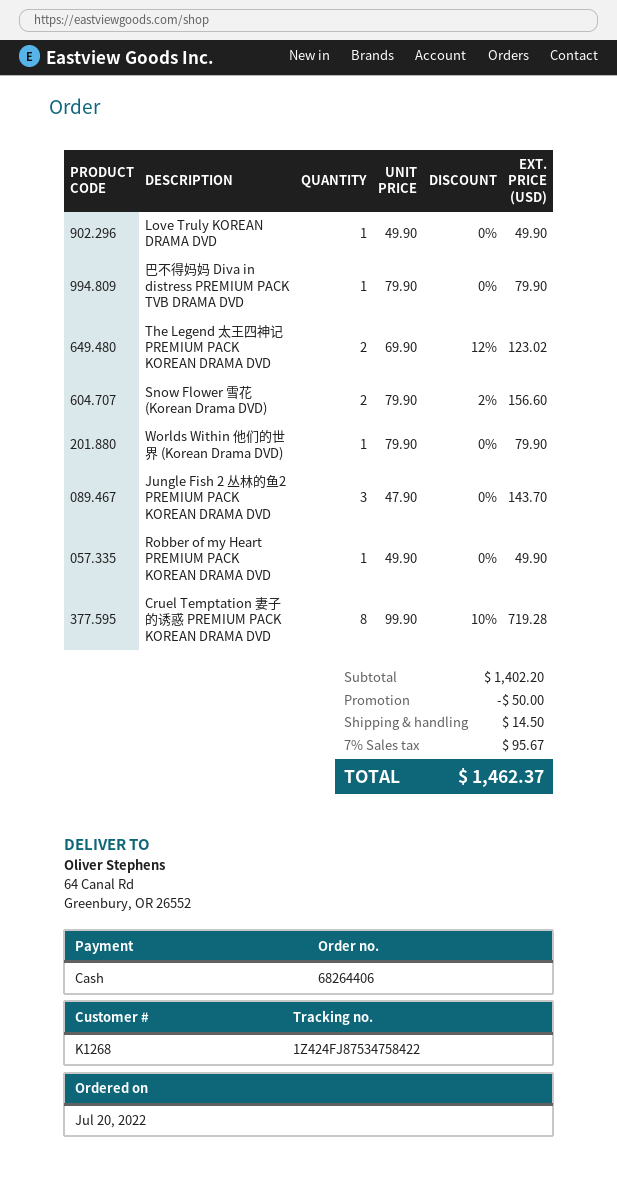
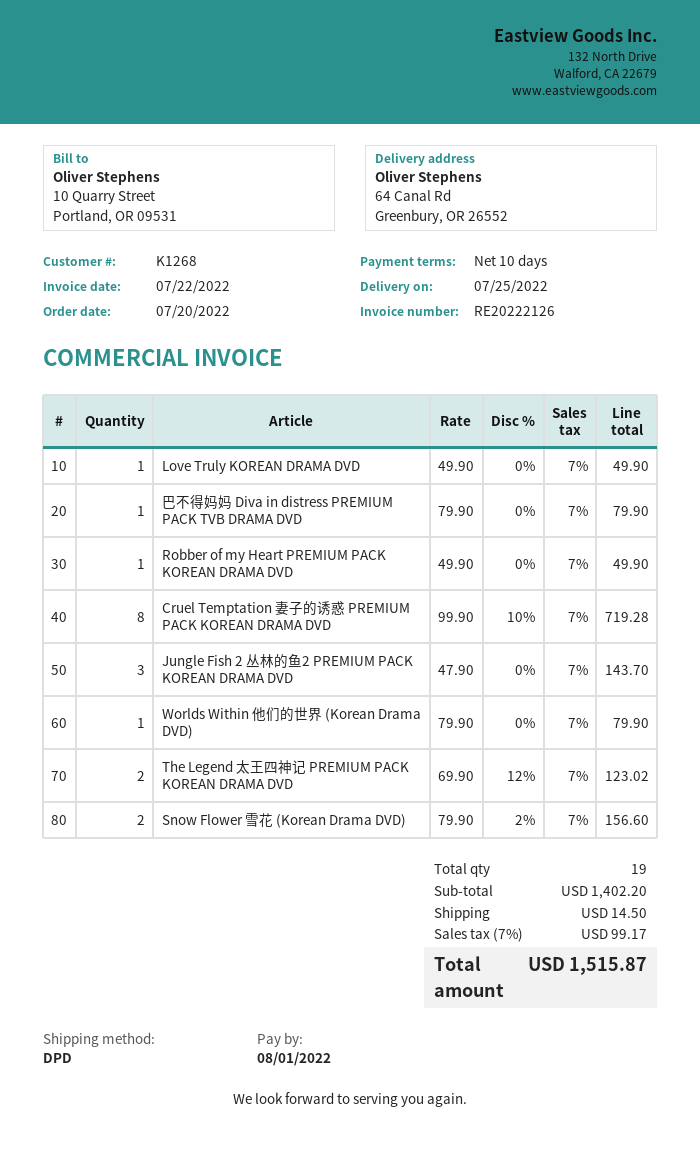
discount: 50.00 -> none
tax: 7% = 95.67 -> 7% = 99.17
total: 1462.37 -> 1515.87

